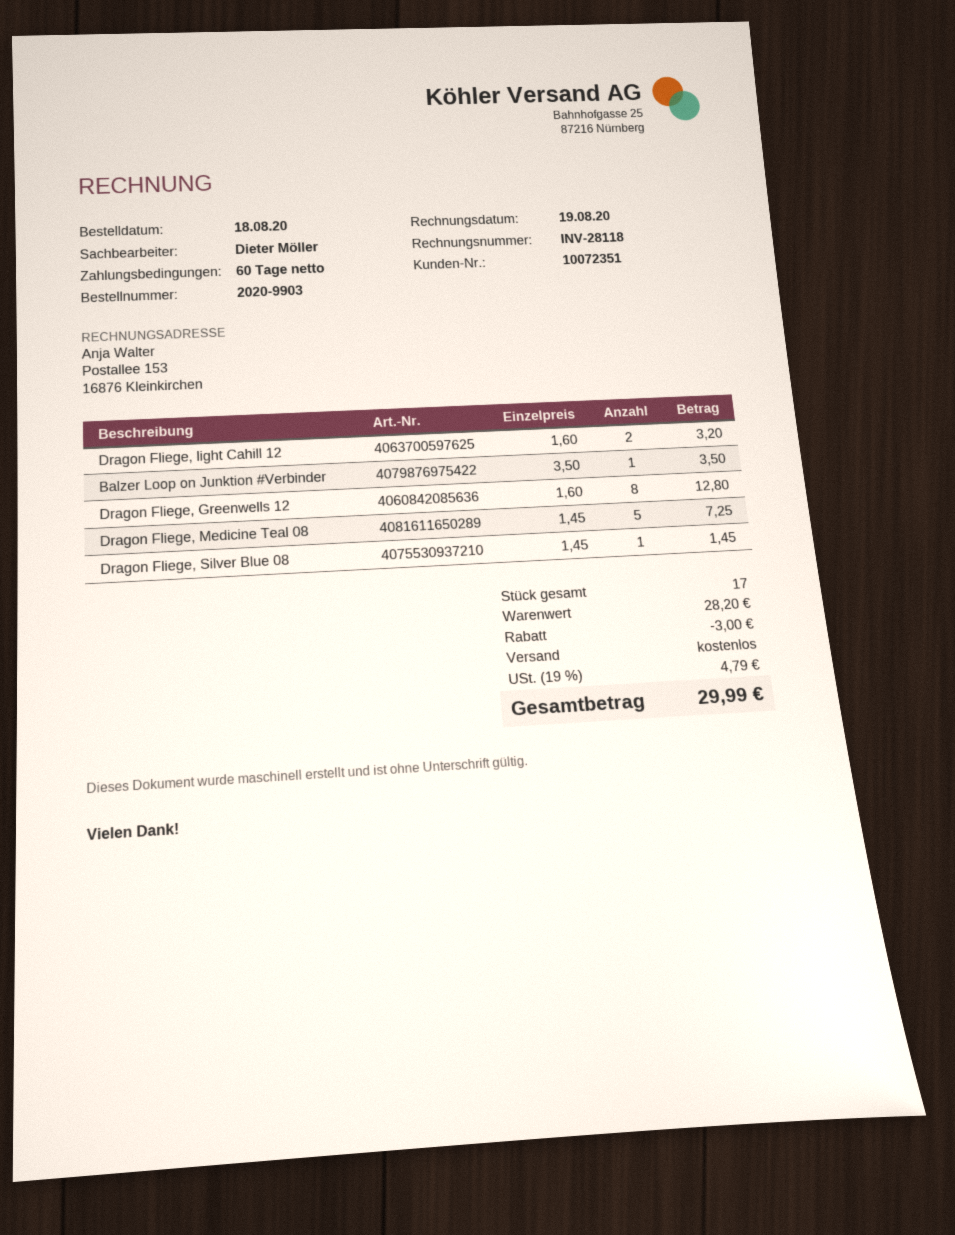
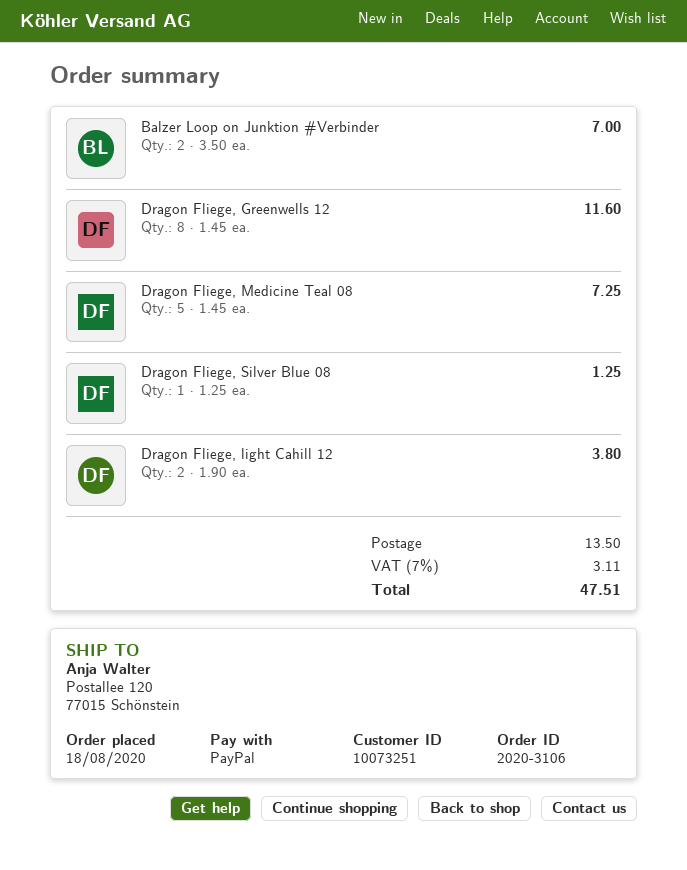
order number: 2020-9903 -> 2020-3106
customer number: 10072351 -> 10073251
Dragon Fliege, light Cahill 12: 2 x 1.60 = 3.20 -> 2 x 1.90 = 3.80
Balzer Loop on Junktion #Verbinder: 1 x 3.50 = 3.50 -> 2 x 3.50 = 7.00
Dragon Fliege, Greenwells 12: 8 x 1.60 = 12.80 -> 8 x 1.45 = 11.60
Dragon Fliege, Silver Blue 08: 1 x 1.45 = 1.45 -> 1 x 1.25 = 1.25
discount: 3.00 -> none
shipping: 0.00 -> 13.50
tax: 19% = 4.79 -> 7% = 3.11
total: 29.99 -> 47.51

